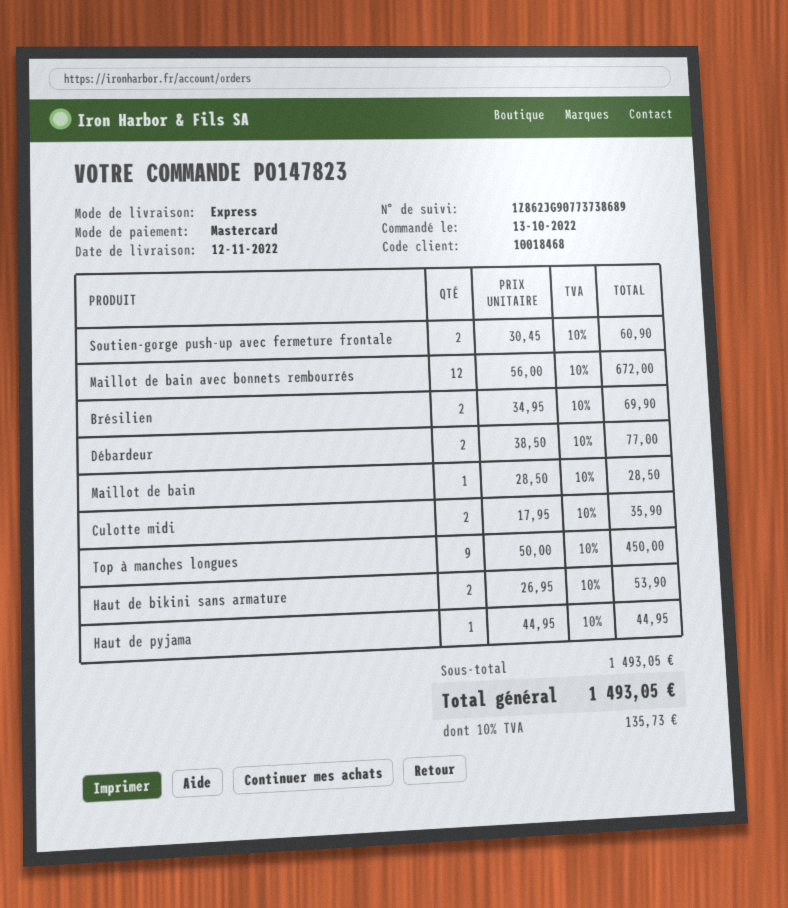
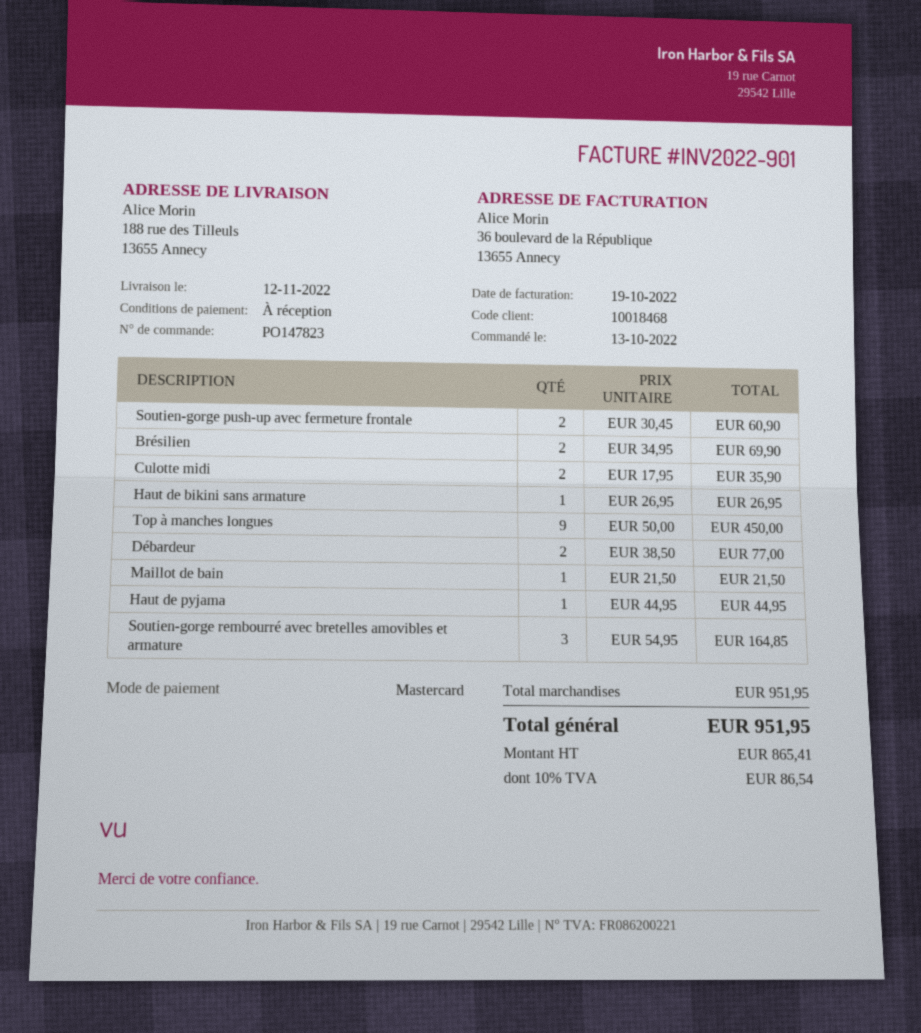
Maillot de bain avec bonnets rembourrés: 12 x 56.00 = 672.00 -> none
Maillot de bain: 1 x 28.50 = 28.50 -> 1 x 21.50 = 21.50
Haut de bikini sans armature: 2 x 26.95 = 53.90 -> 1 x 26.95 = 26.95
Soutien-gorge rembourré avec bretelles amovibles et armature: none -> 3 x 54.95 = 164.85
subtotal: 1493.05 -> 951.95
tax: 10% = 135.73 -> 10% = 86.54
total: 1493.05 -> 951.95

